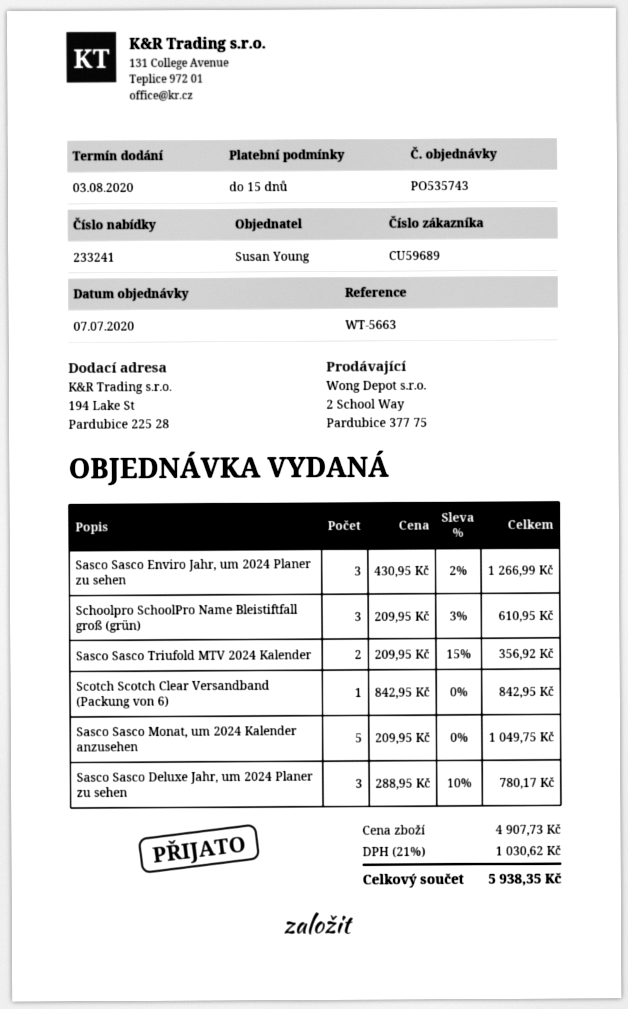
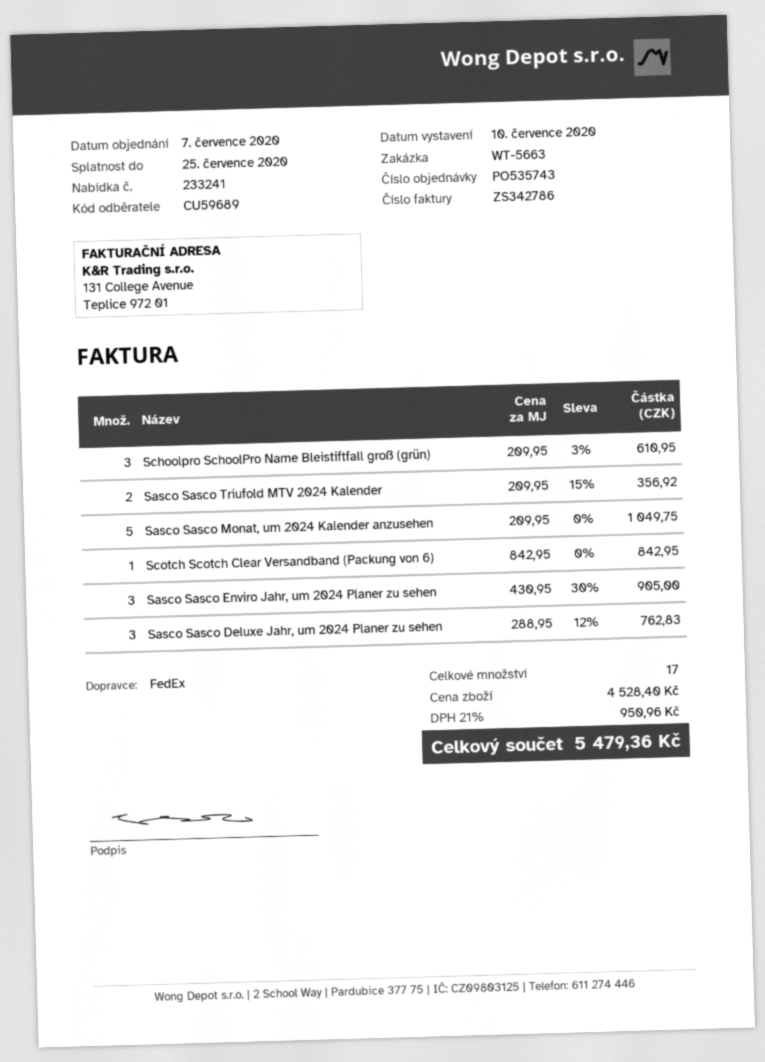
Sasco Sasco Enviro Jahr, um 2024 Planer zu sehen: 3 x 430.95 - 2% = 1266.99 -> 3 x 430.95 - 30% = 905.00
Sasco Sasco Deluxe Jahr, um 2024 Planer zu sehen: 3 x 288.95 - 10% = 780.17 -> 3 x 288.95 - 12% = 762.83
subtotal: 4907.73 -> 4528.40
tax: 21% = 1030.62 -> 21% = 950.96
total: 5938.35 -> 5479.36

